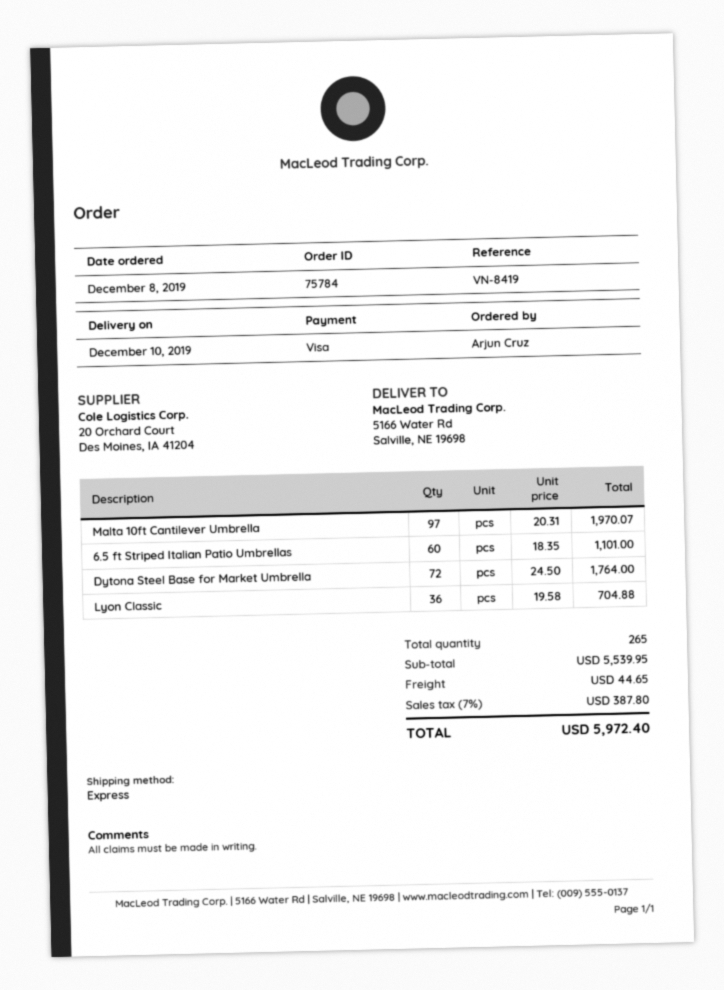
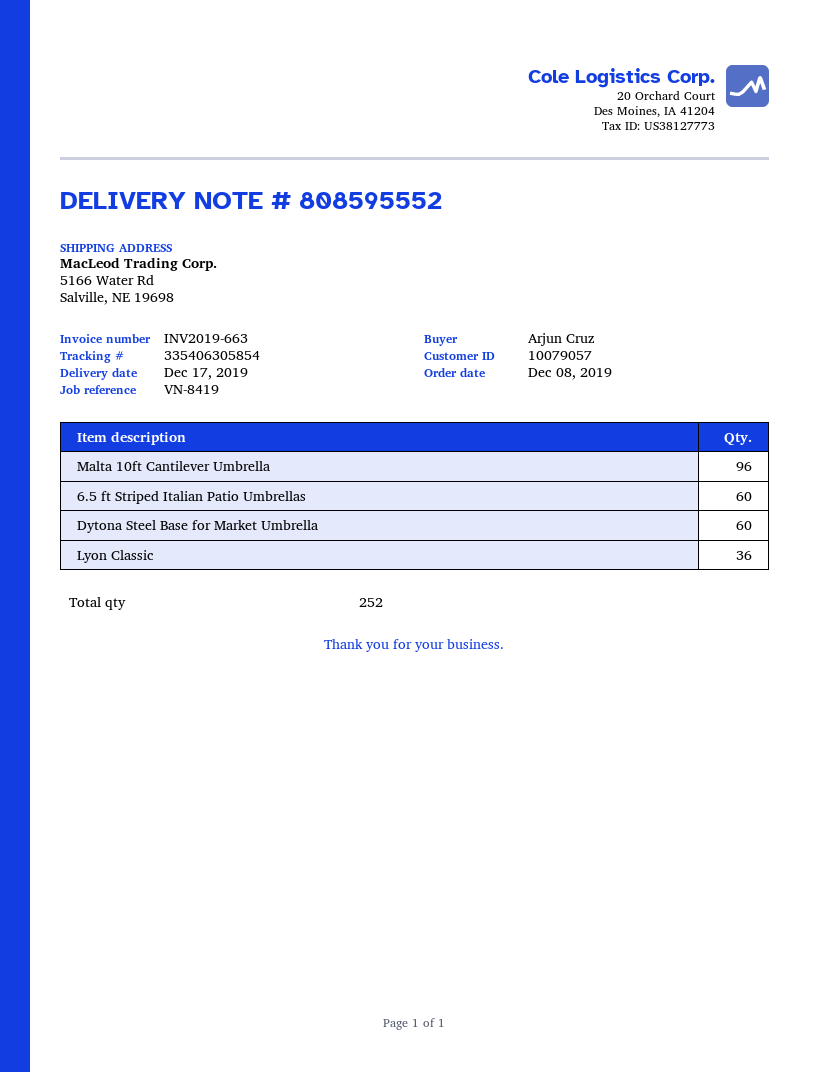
delivery date: 2019-12-10 -> 2019-12-17
Malta 10ft Cantilever Umbrella: 97 -> 96
Dytona Steel Base for Market Umbrella: 72 -> 60
total quantity: 265 -> 252

